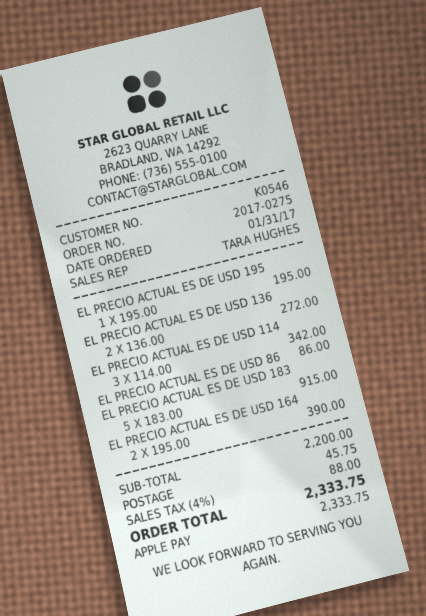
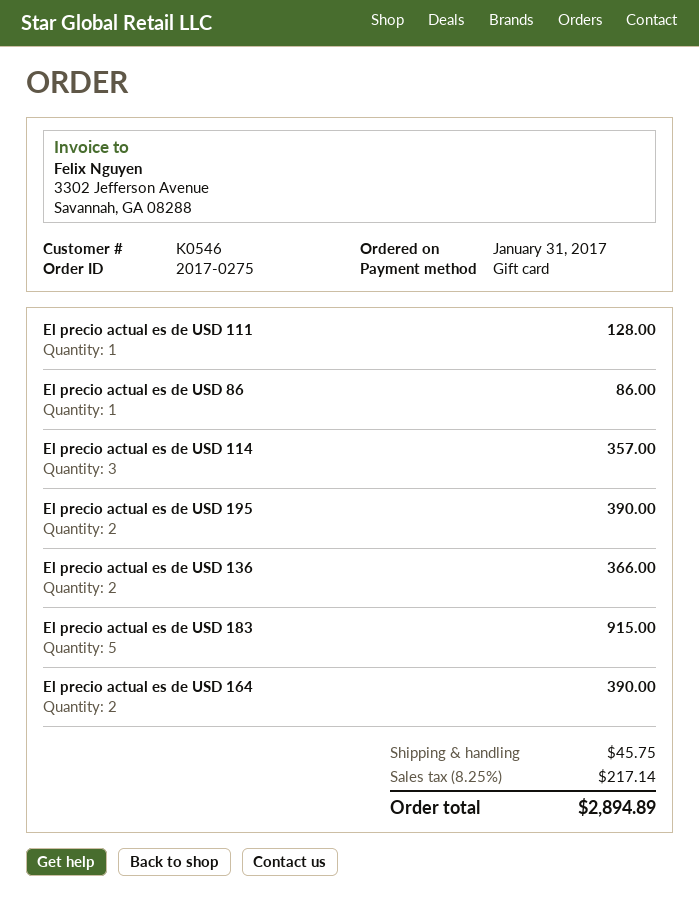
payment method: Apple Pay -> gift card
EL PRECIO ACTUAL ES DE USD 195: 1 for 195.00 -> 2 for 390.00
EL PRECIO ACTUAL ES DE USD 136: 2 for 272.00 -> 2 for 366.00
EL PRECIO ACTUAL ES DE USD 114: 3 for 342.00 -> 3 for 357.00
El precio actual es de USD 111: none -> 1 for 128.00
tax: 4% = 88.00 -> 8.25% = 217.14
total: 2333.75 -> 2894.89

